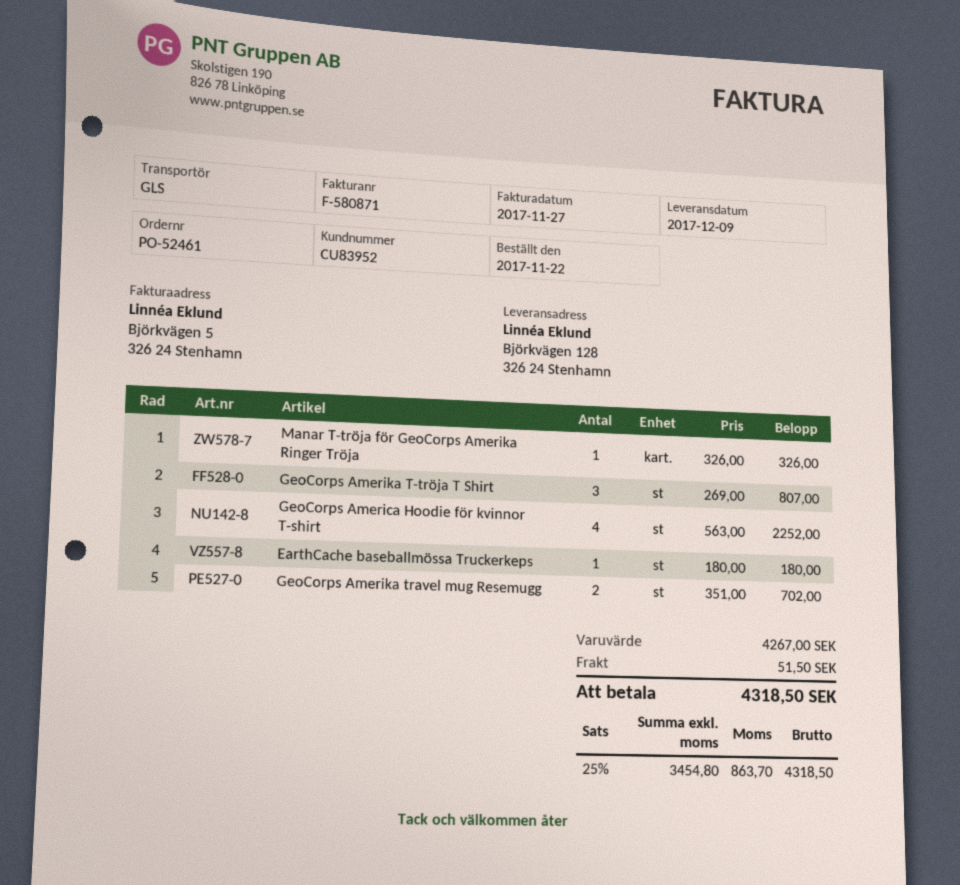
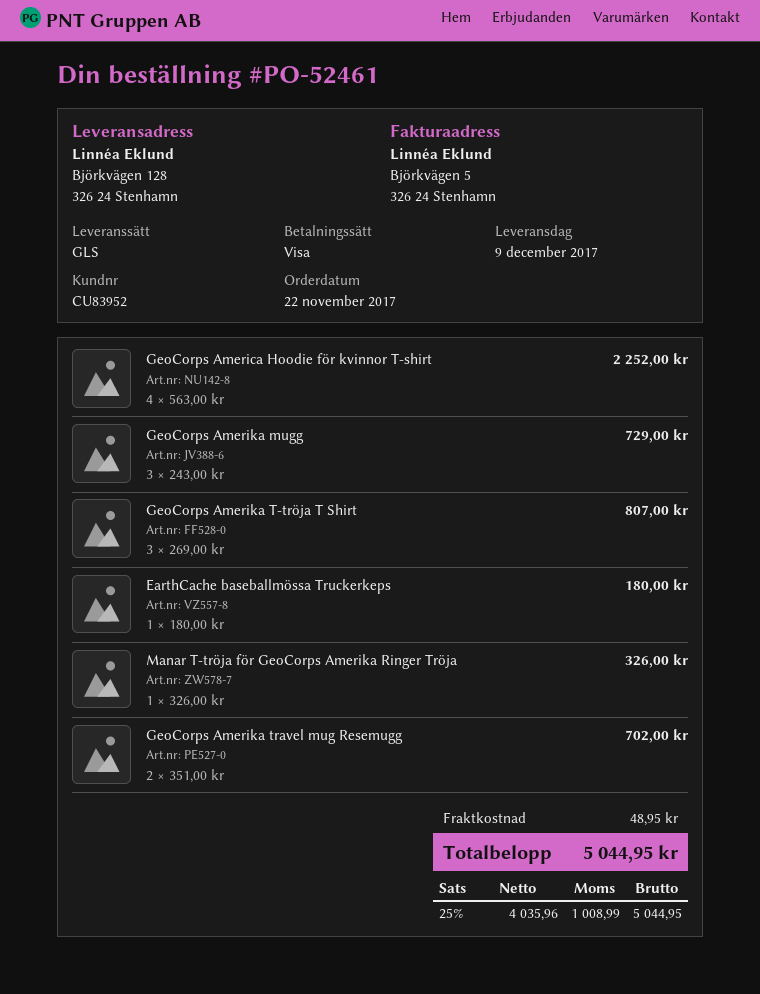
GeoCorps Amerika mugg: none -> 3 x 243.00 = 729.00
shipping: 51.50 -> 48.95
net: 3454.80 -> 4035.96
tax: 25% = 863.70 -> 25% = 1008.99
total: 4318.50 -> 5044.95

